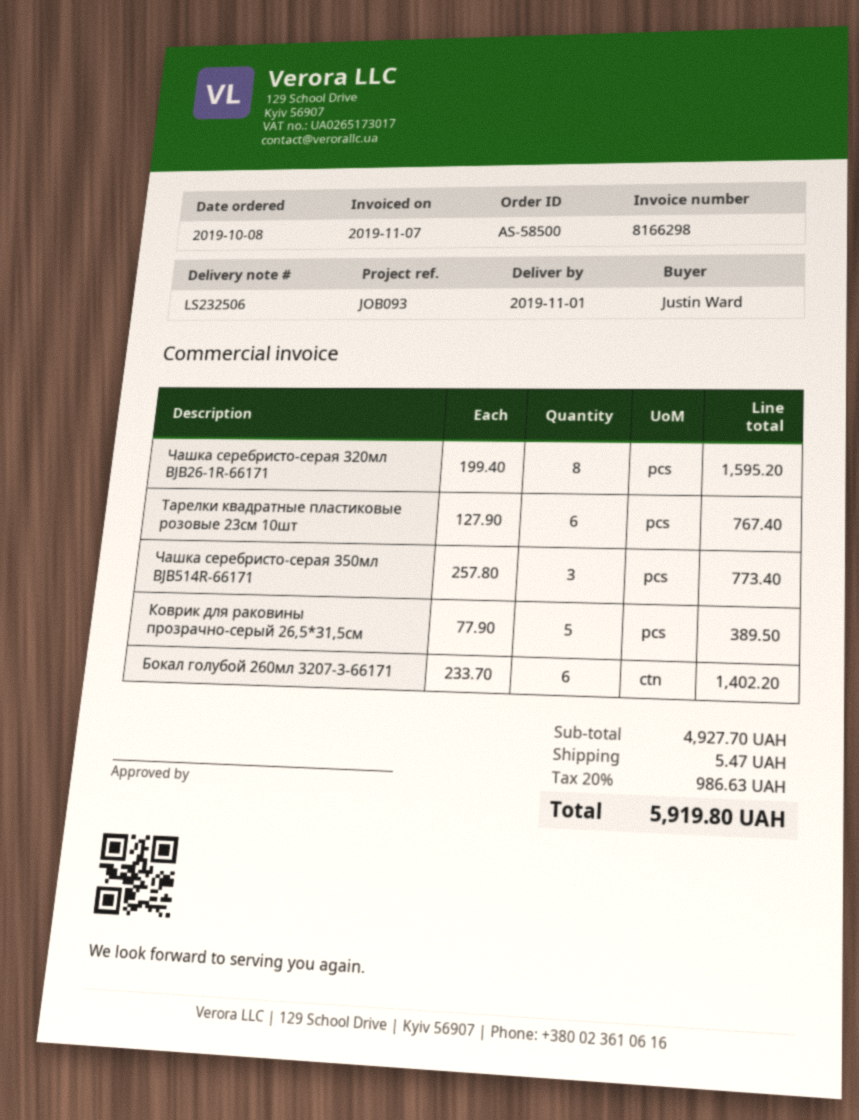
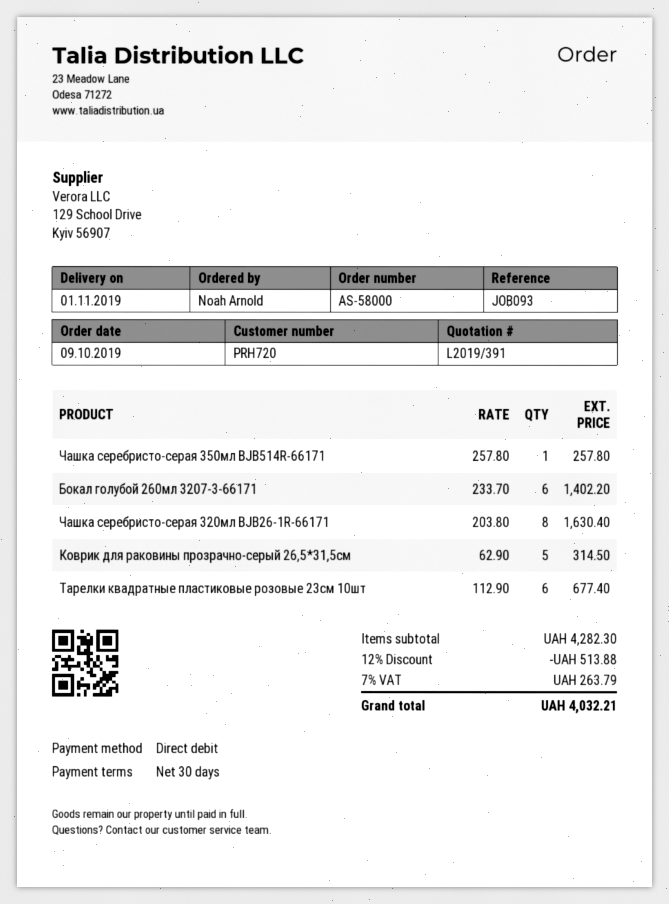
order number: AS-58500 -> AS-58000
order date: 2019-10-08 -> 2019-10-09
ordered by: Justin Ward -> Noah Arnold
Чашка серебристо-серая 320мл BJB26-1R-66171: 8 x 199.40 = 1595.20 -> 8 x 203.80 = 1630.40
Тарелки квадратные пластиковые розовые 23см 10шт: 6 x 127.90 = 767.40 -> 6 x 112.90 = 677.40
Чашка серебристо-серая 350мл BJB514R-66171: 3 x 257.80 = 773.40 -> 1 x 257.80 = 257.80
Коврик для раковины прозрачно-серый 26,5*31,5см: 5 x 77.90 = 389.50 -> 5 x 62.90 = 314.50
subtotal: 4927.70 -> 4282.30
discount: none -> 12% = 513.88
shipping: 5.47 -> none
tax: 20% = 986.63 -> 7% = 263.79
total: 5919.80 -> 4032.21

